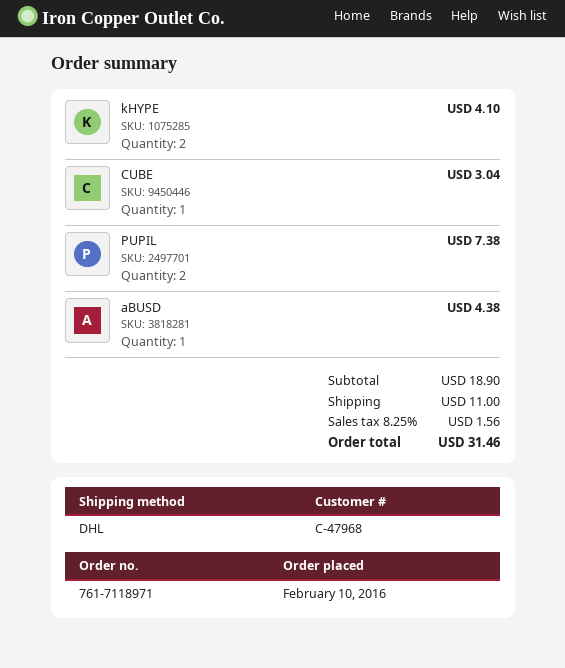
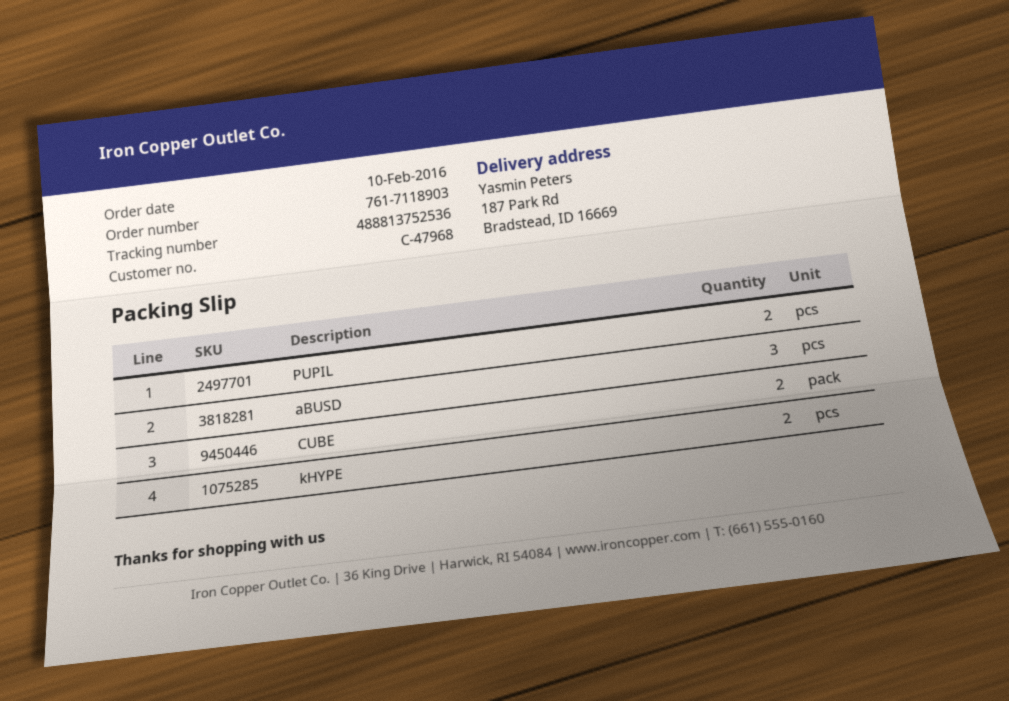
order number: 761-7118971 -> 761-7118903
CUBE: 1 -> 2
aBUSD: 1 -> 3

